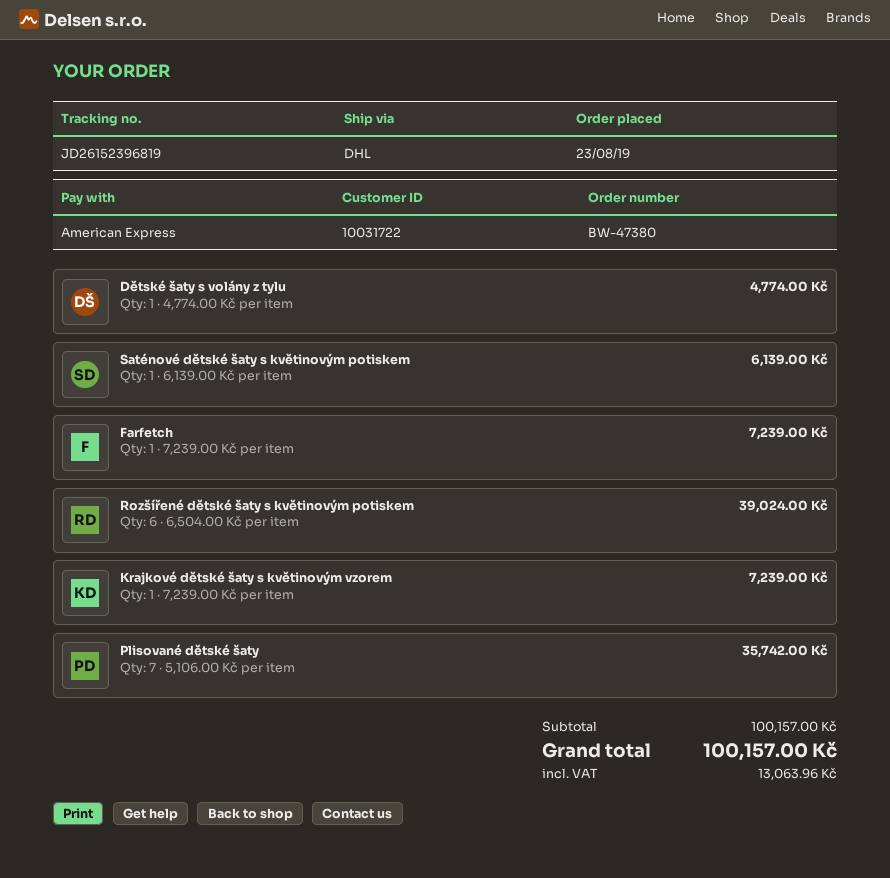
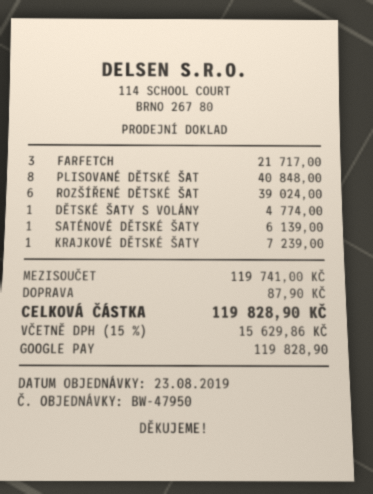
order number: BW-47380 -> BW-47950
payment method: American Express -> Google Pay
Farfetch: 1 for 7239.00 -> 3 for 21717.00
Plisované dětské šaty: 7 for 35742.00 -> 8 for 40848.00
subtotal: 100157.00 -> 119741.00
shipping: none -> 87.90
tax: 13063.96 -> 15629.86
total: 100157.00 -> 119828.90

